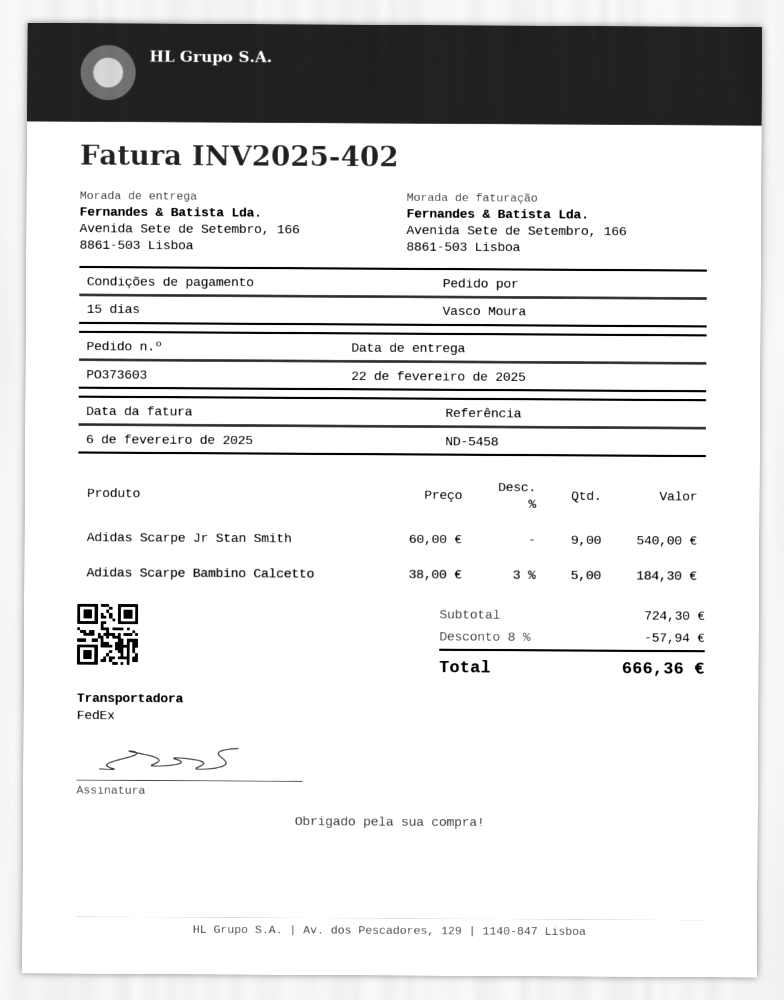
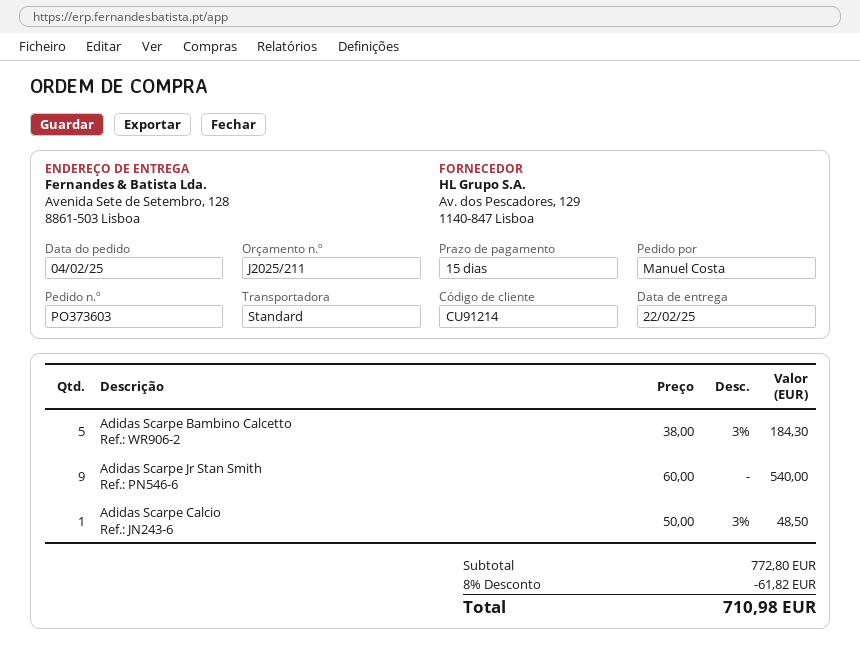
ordered by: Vasco Moura -> Manuel Costa
shipping method: FedEx -> standard
ship to: Avenida Sete de Setembro, 166, 8861-503 Lisboa -> Avenida Sete de Setembro, 128, 8861-503 Lisboa
Adidas Scarpe Calcio: none -> 1 x 50.00 - 3% = 48.50
subtotal: 724.30 -> 772.80
discount: 8% = 57.94 -> 8% = 61.82
total: 666.36 -> 710.98

